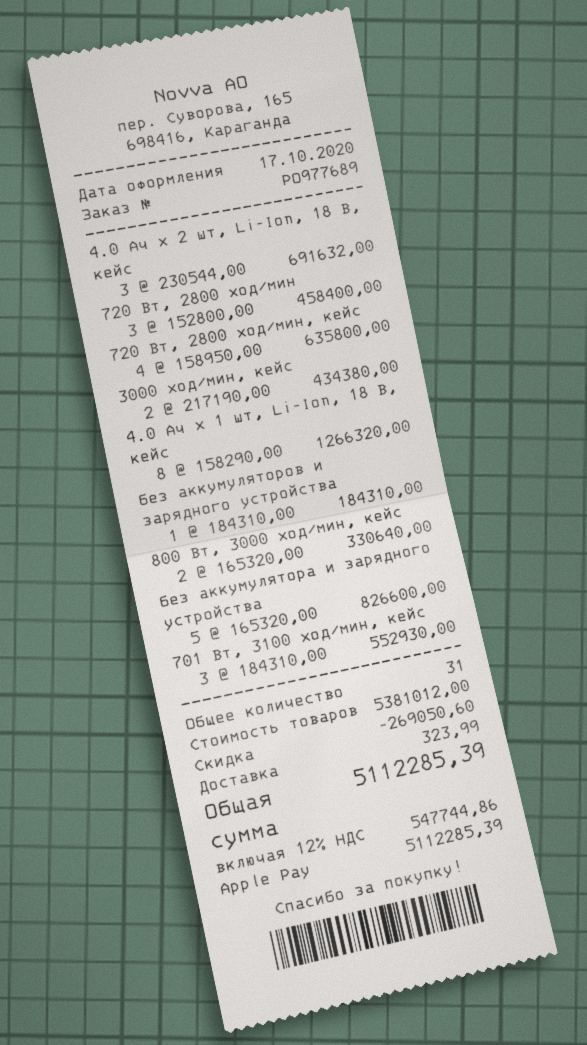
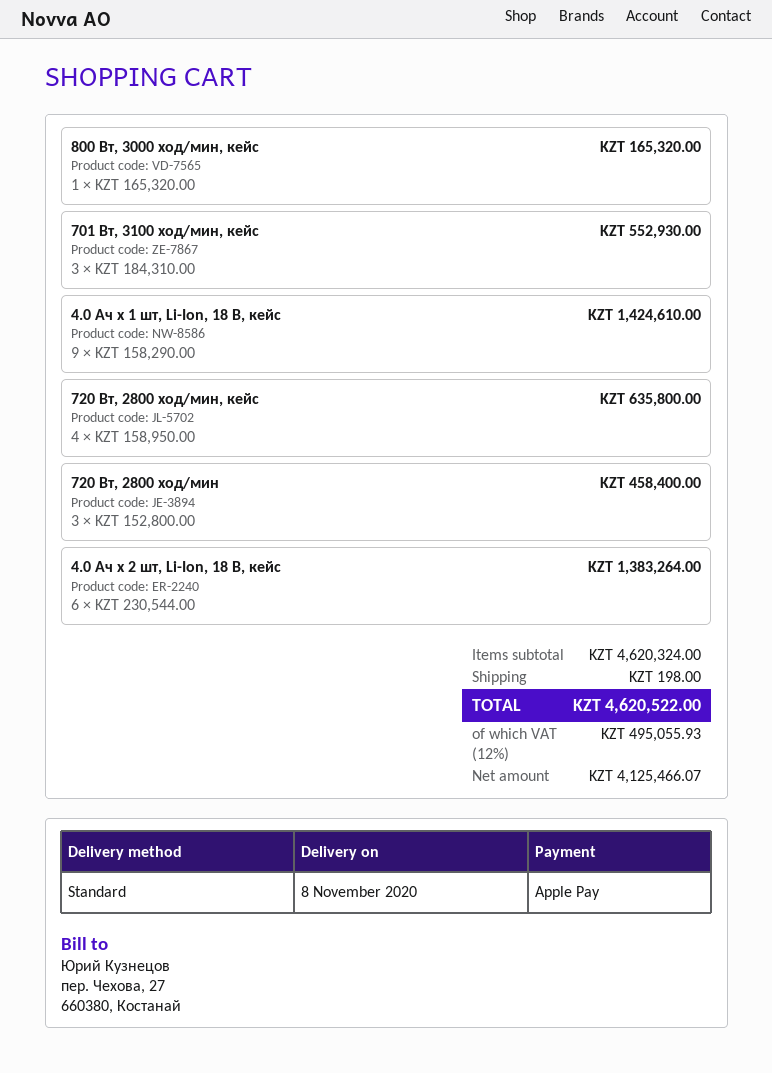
4.0 Ач x 2 шт, Li-Ion, 18 В, кейс: 3 x 230544.00 = 691632.00 -> 6 x 230544.00 = 1383264.00
3000 ход/мин, кейс: 2 x 217190.00 = 434380.00 -> none
4.0 Ач x 1 шт, Li-Ion, 18 В, кейс: 8 x 158290.00 = 1266320.00 -> 9 x 158290.00 = 1424610.00
без аккумуляторов и зарядного устройства: 1 x 184310.00 = 184310.00 -> none
800 Вт, 3000 ход/мин, кейс: 2 x 165320.00 = 330640.00 -> 1 x 165320.00 = 165320.00
без аккумулятора и зарядного устройства: 5 x 165320.00 = 826600.00 -> none
subtotal: 5381012.00 -> 4620324.00
discount: 269050.60 -> none
shipping: 323.99 -> 198.00
tax: 12% = 547744.86 -> 12% = 495055.93
total: 5112285.39 -> 4620522.00

